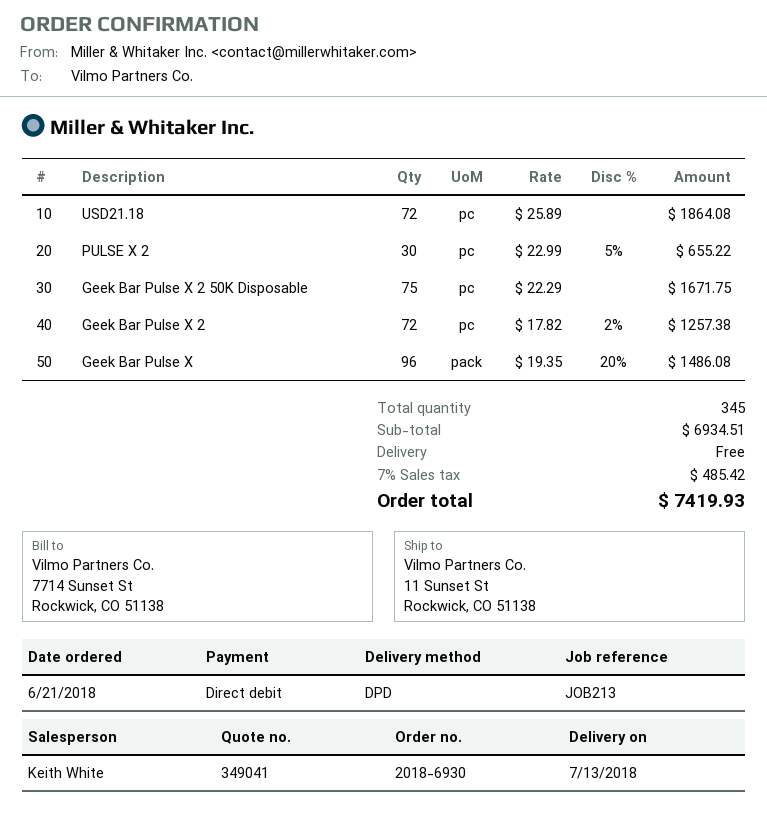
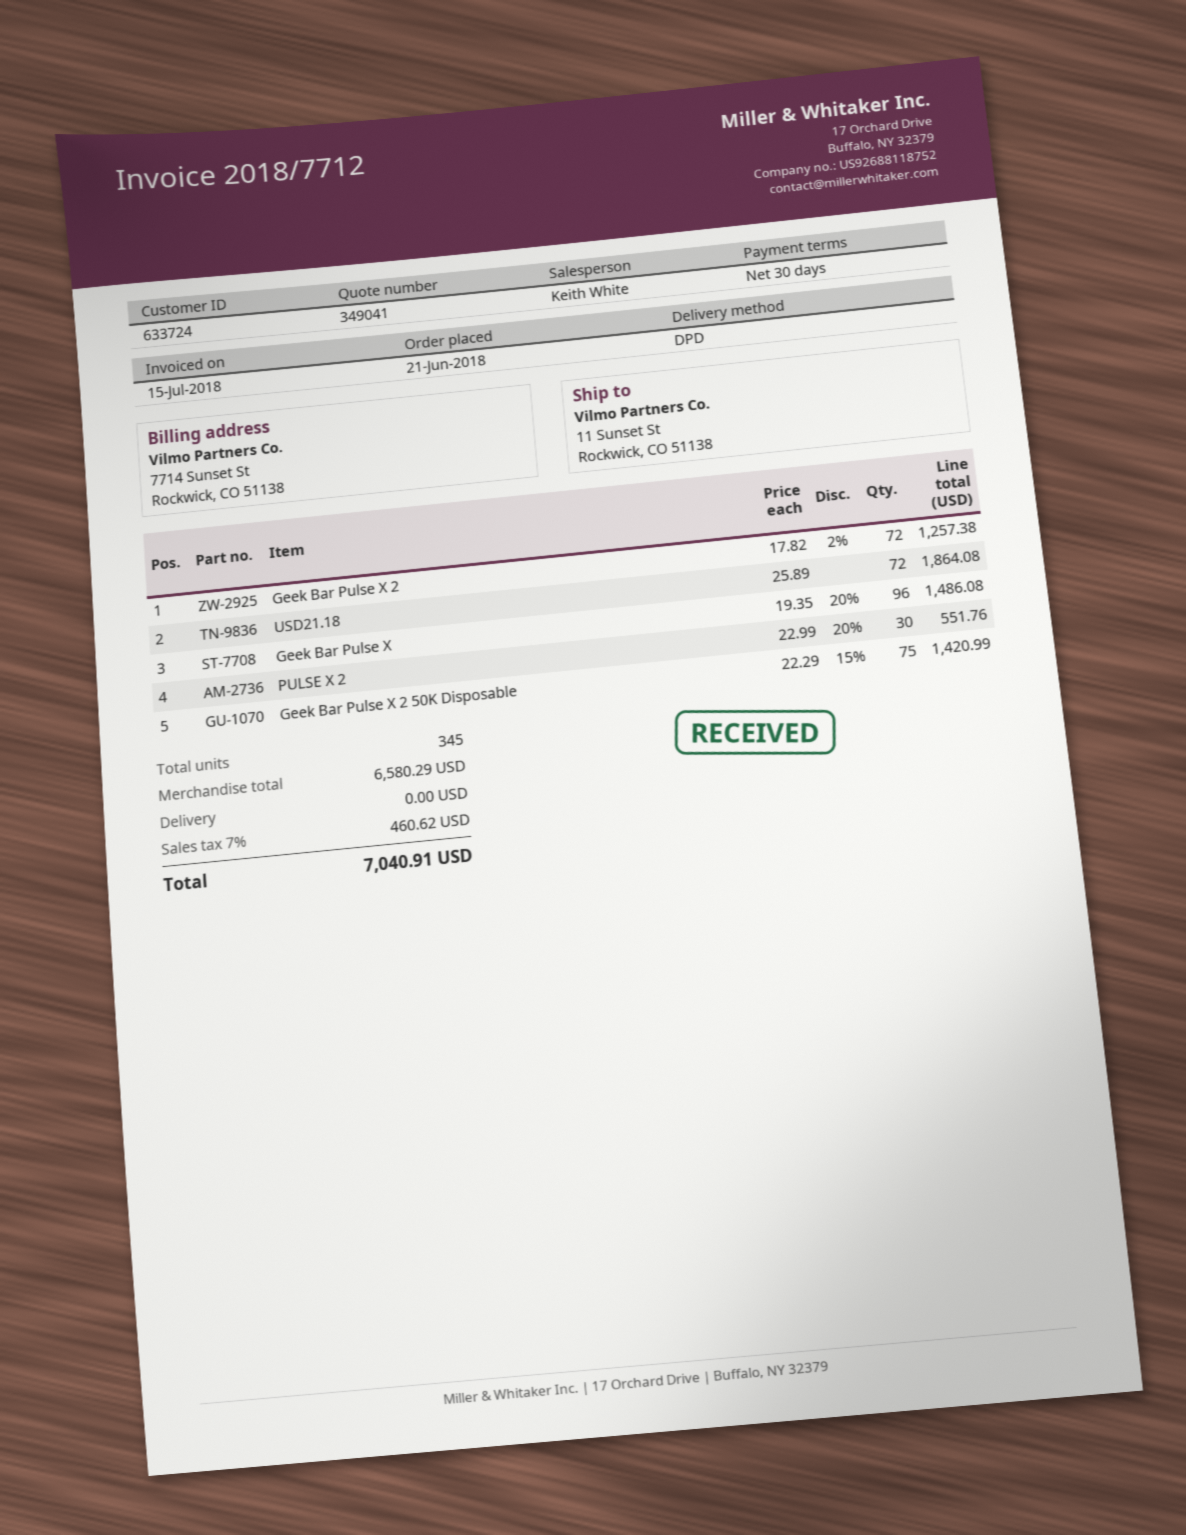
PULSE X 2: 30 x 22.99 - 5% = 655.22 -> 30 x 22.99 - 20% = 551.76
Geek Bar Pulse X 2 50K Disposable: 75 x 22.29 = 1671.75 -> 75 x 22.29 - 15% = 1420.99
subtotal: 6934.51 -> 6580.29
tax: 7% = 485.42 -> 7% = 460.62
total: 7419.93 -> 7040.91

